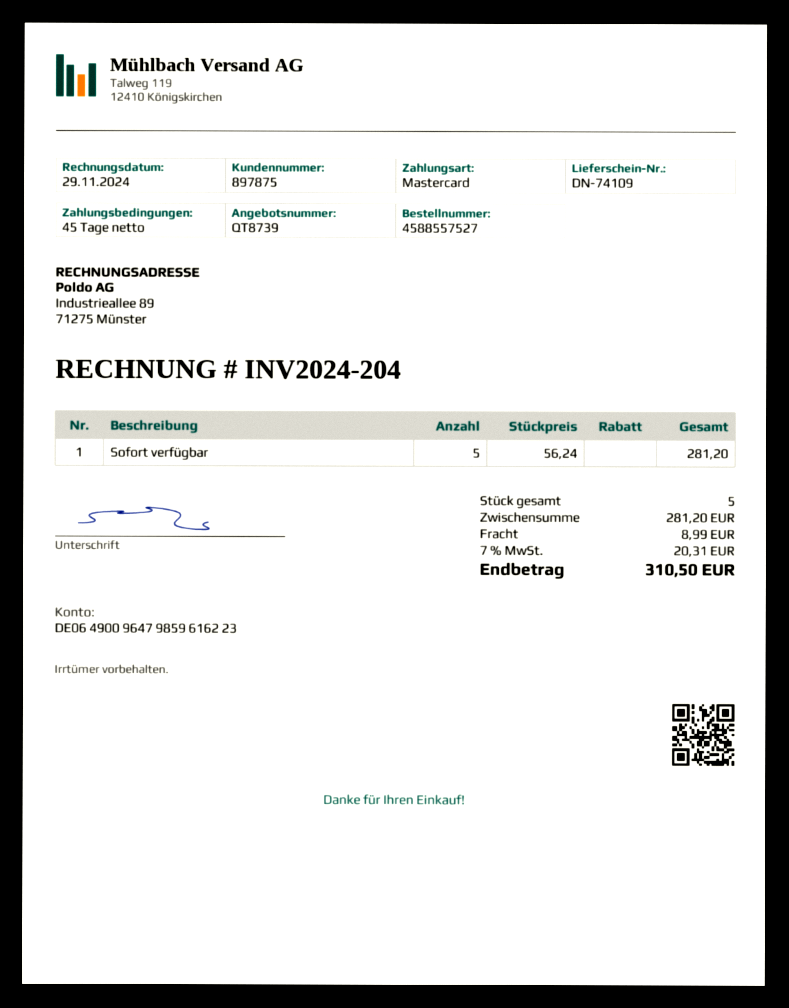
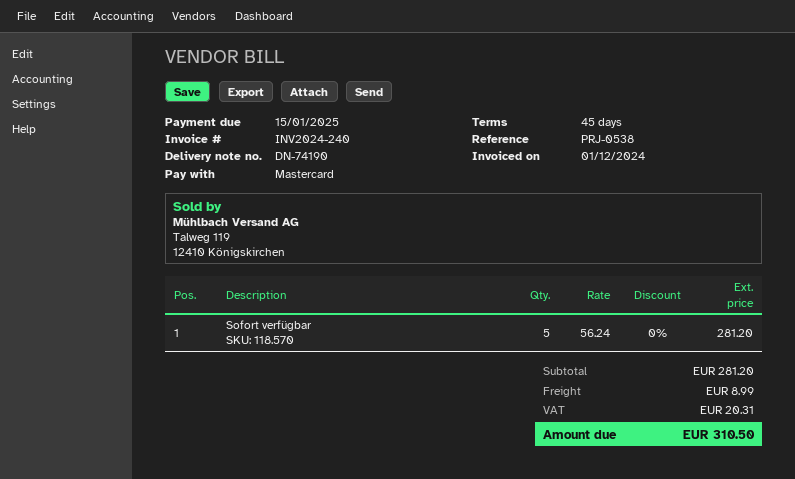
delivery note number: DN-74109 -> DN-74190
invoice number: INV2024-204 -> INV2024-240
invoice date: 2024-11-29 -> 2024-12-01

